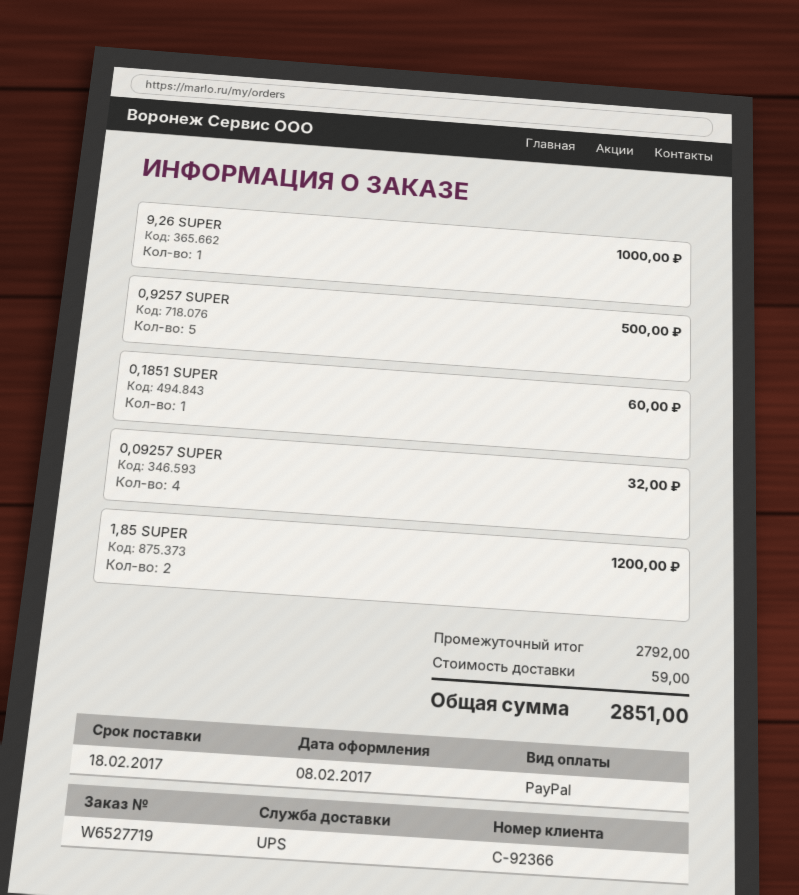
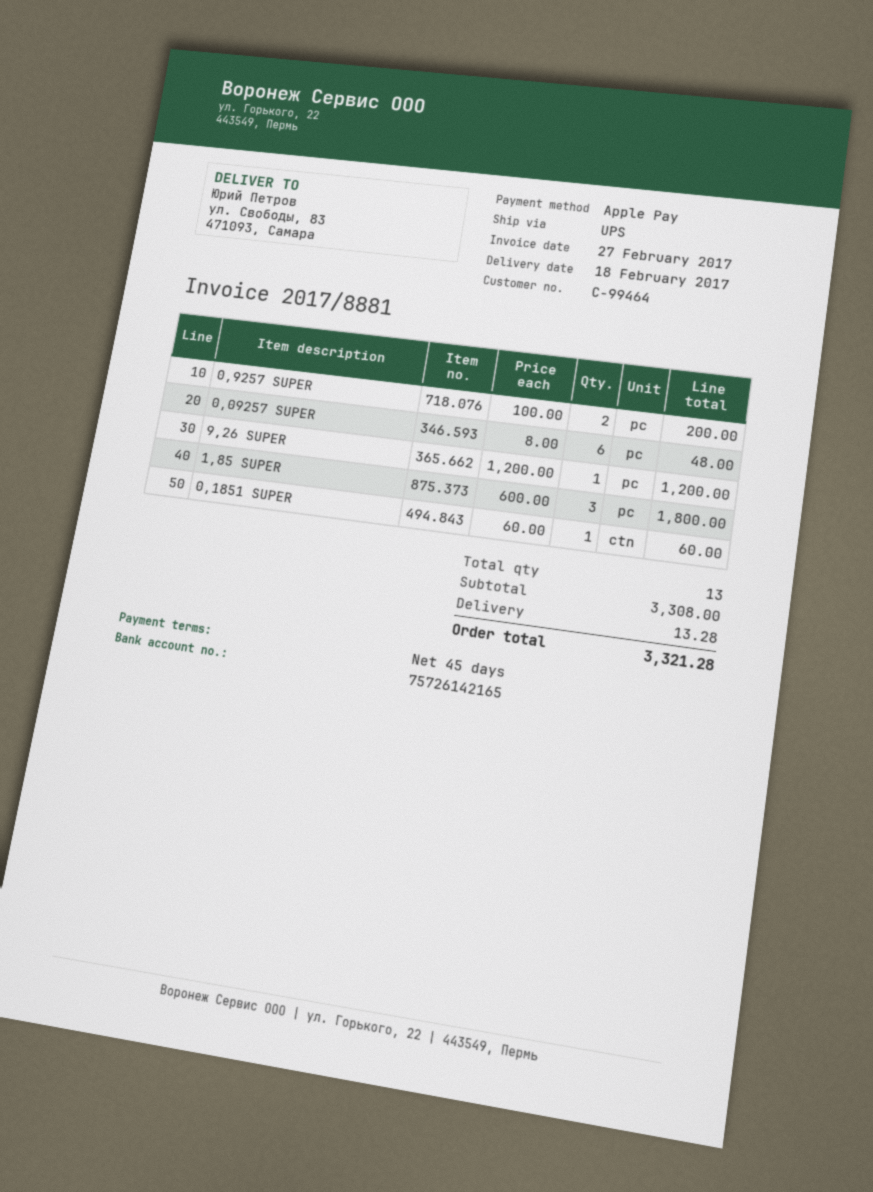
customer number: C-92366 -> C-99464
payment method: PayPal -> Apple Pay
9,26 SUPER: 1 for 1000.00 -> 1 for 1200.00
0,9257 SUPER: 5 for 500.00 -> 2 for 200.00
0,09257 SUPER: 4 for 32.00 -> 6 for 48.00
1,85 SUPER: 2 for 1200.00 -> 3 for 1800.00
subtotal: 2792.00 -> 3308.00
shipping: 59.00 -> 13.28
total: 2851.00 -> 3321.28

